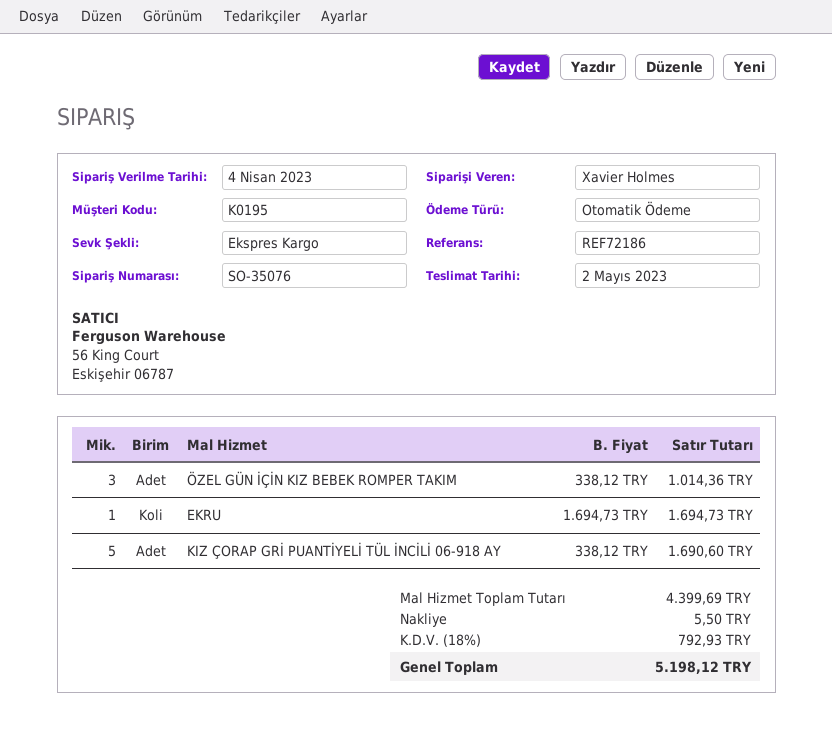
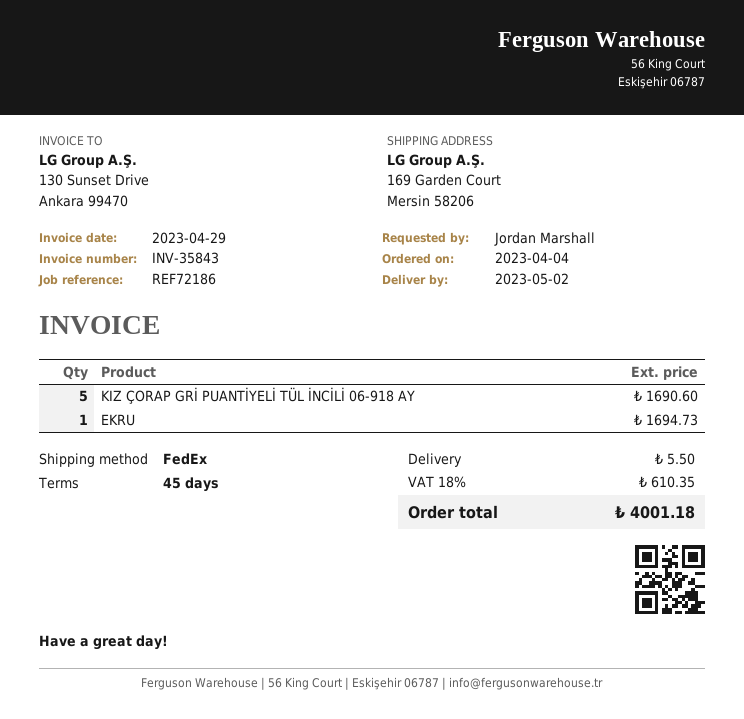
ordered by: Xavier Holmes -> Jordan Marshall
shipping method: express -> FedEx
ÖZEL GÜN İÇİN KIZ BEBEK ROMPER TAKIM: 3 for 1014.36 -> none
tax: 18% = 792.93 -> 18% = 610.35
total: 5198.12 -> 4001.18

